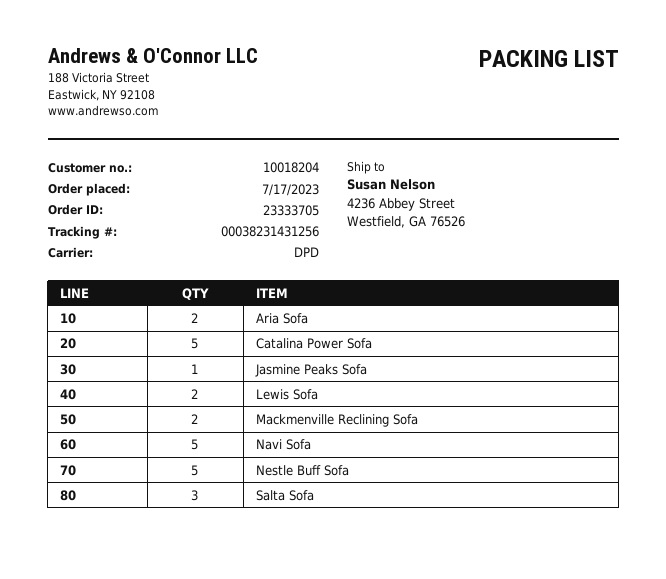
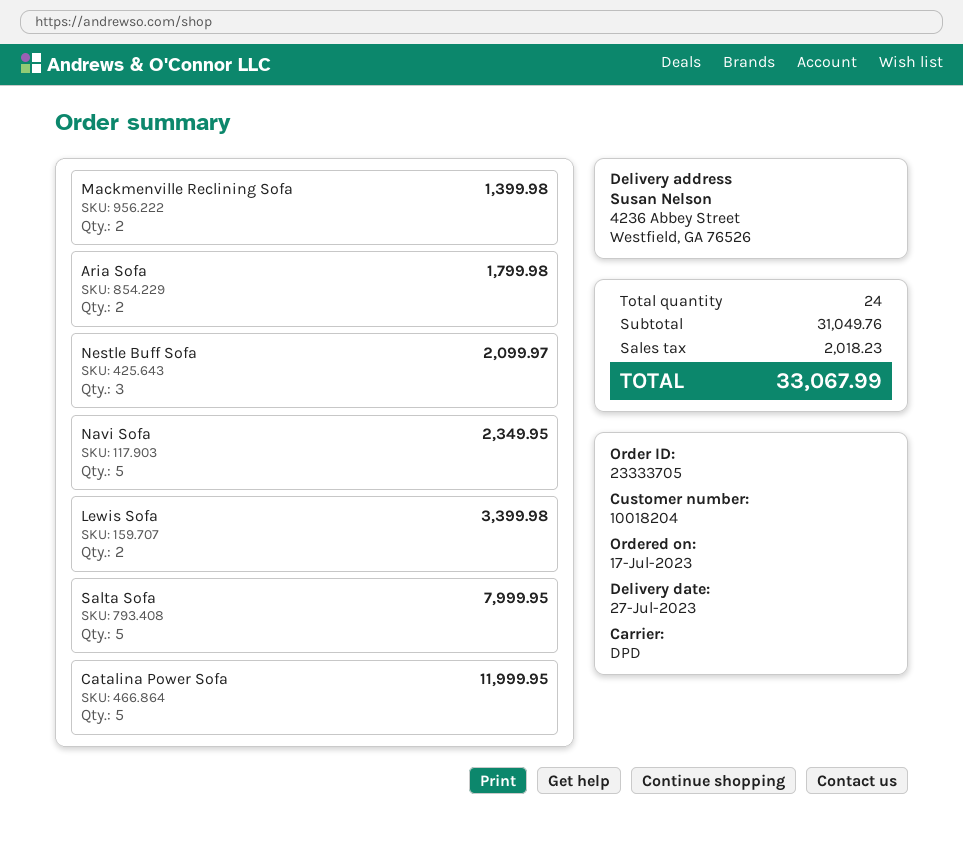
Jasmine Peaks Sofa: 1 -> none
Nestle Buff Sofa: 5 -> 3
Salta Sofa: 3 -> 5

